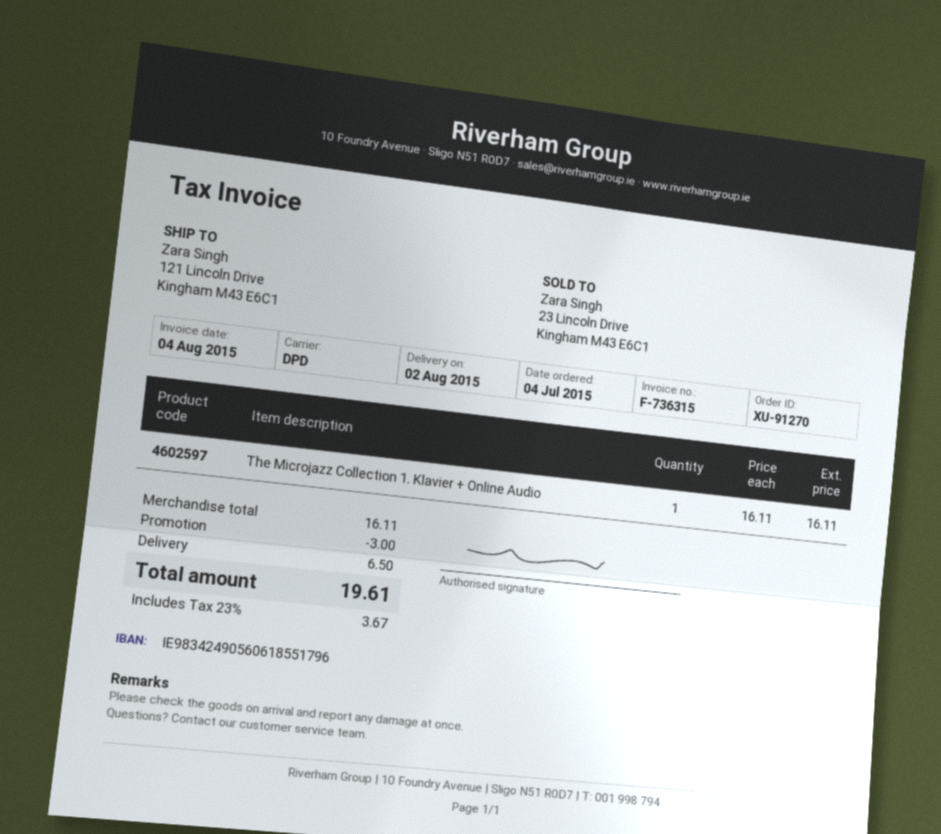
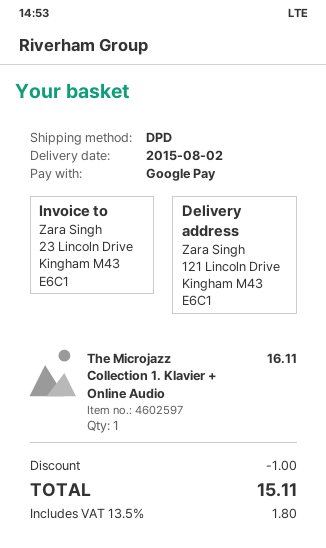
discount: 3.00 -> 1.00
shipping: 6.50 -> none
tax: 23% = 3.67 -> 13.5% = 1.80
total: 19.61 -> 15.11

